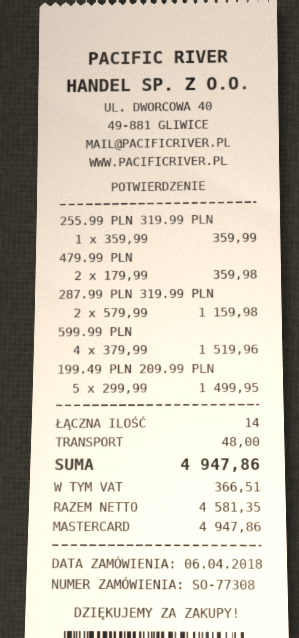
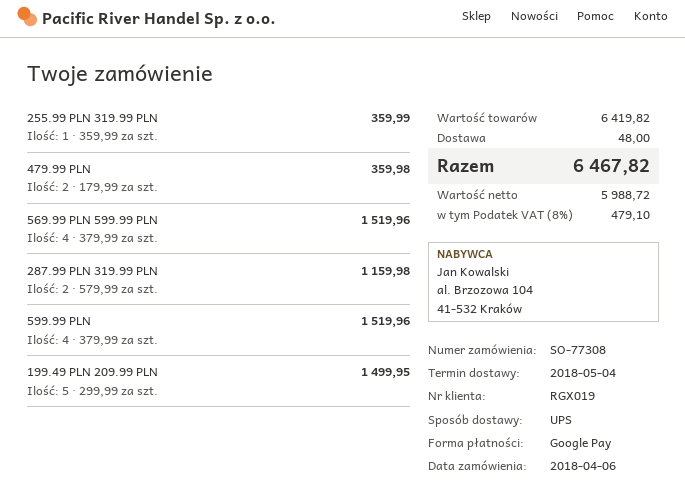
payment method: Mastercard -> Google Pay
569.99 PLN 599.99 PLN: none -> 4 x 379.99 = 1519.96
net: 4581.35 -> 5988.72
tax: 366.51 -> 479.10
total: 4947.86 -> 6467.82

